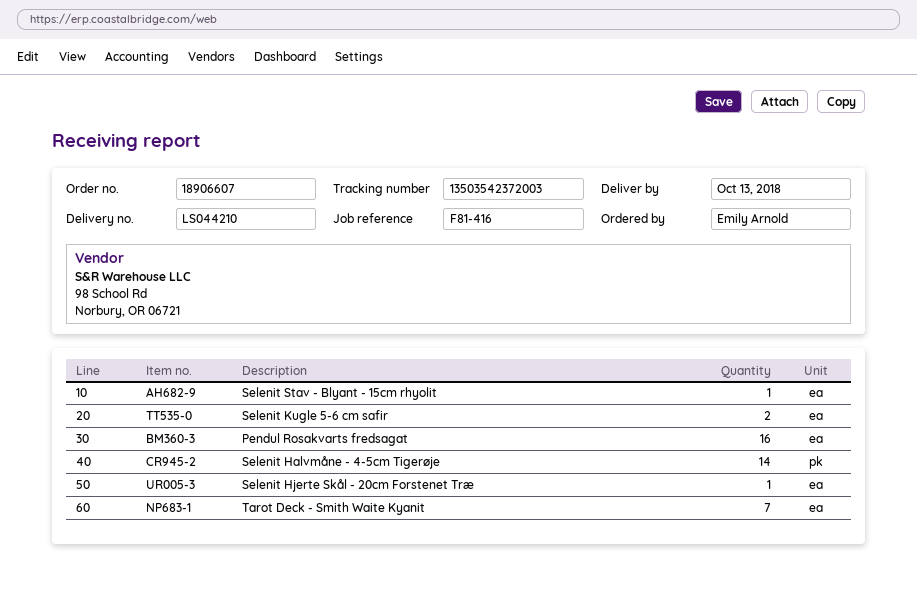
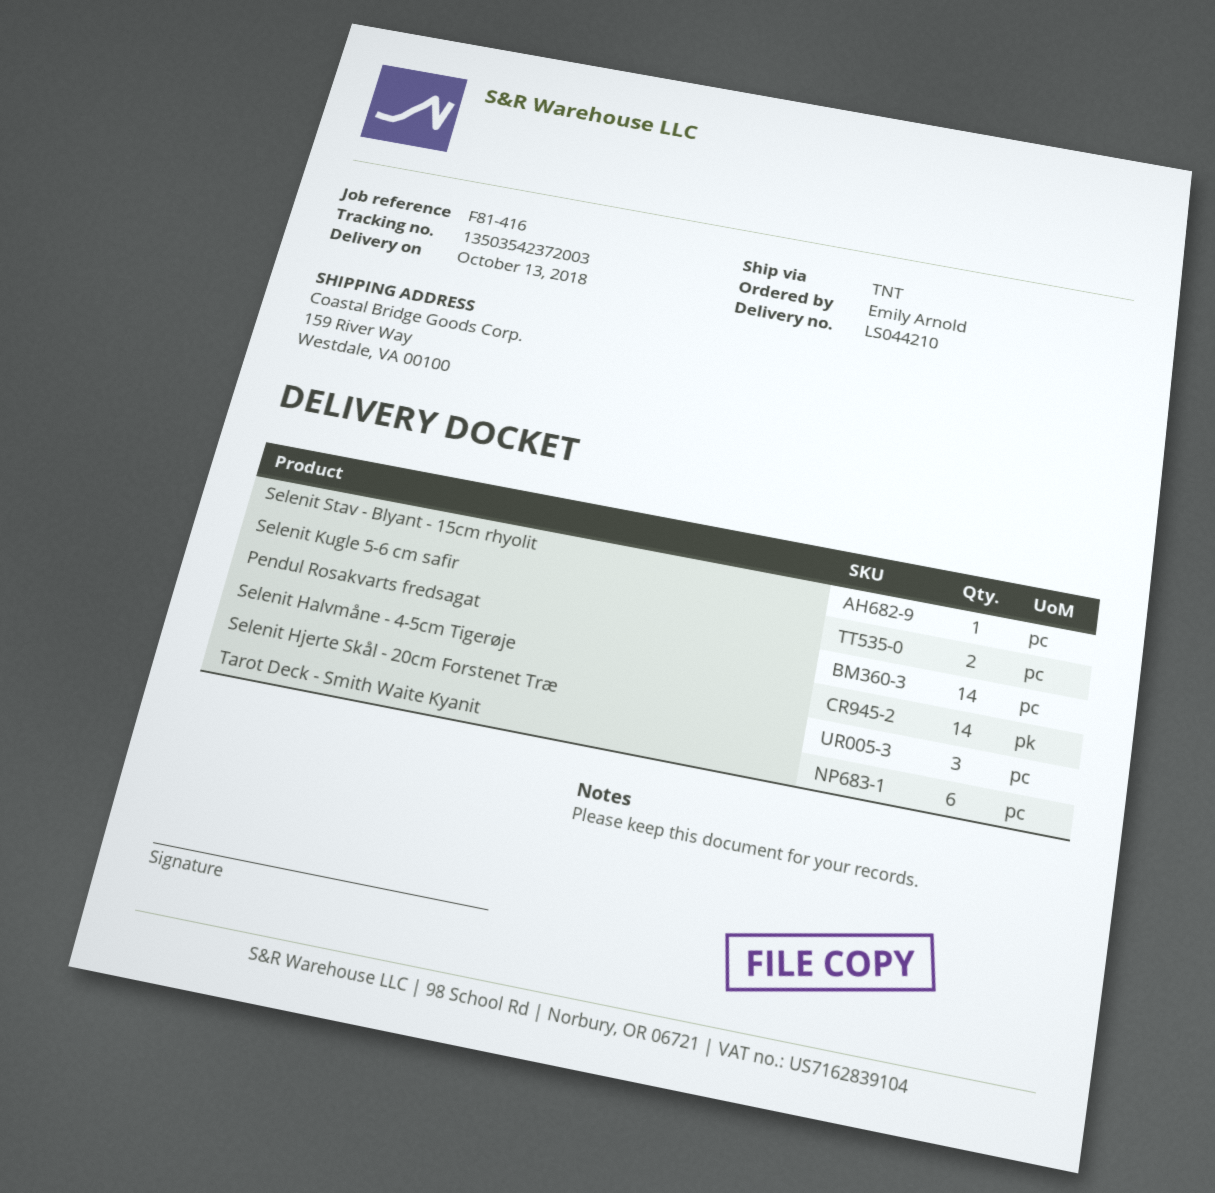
Pendul Rosakvarts fredsagat: 16 -> 14
Selenit Hjerte Skål - 20cm Forstenet Træ: 1 -> 3
Tarot Deck - Smith Waite Kyanit: 7 -> 6

